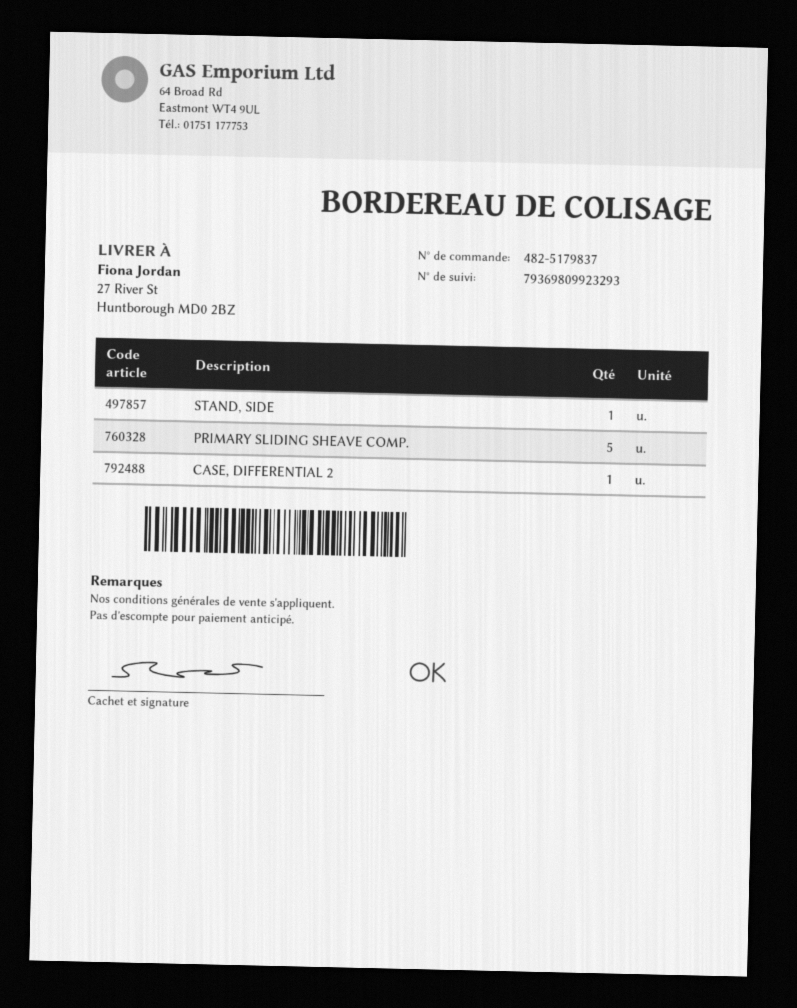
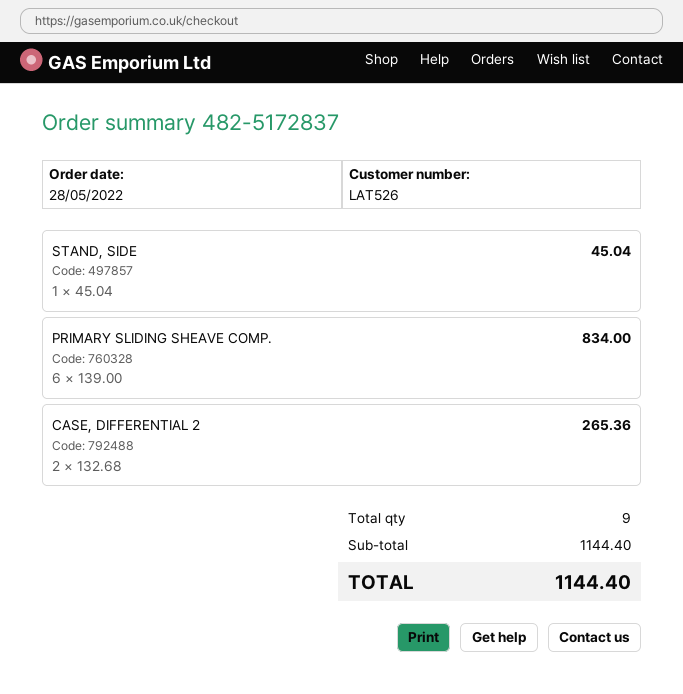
order number: 482-5179837 -> 482-5172837
PRIMARY SLIDING SHEAVE COMP.: 5 -> 6
CASE, DIFFERENTIAL 2: 1 -> 2

